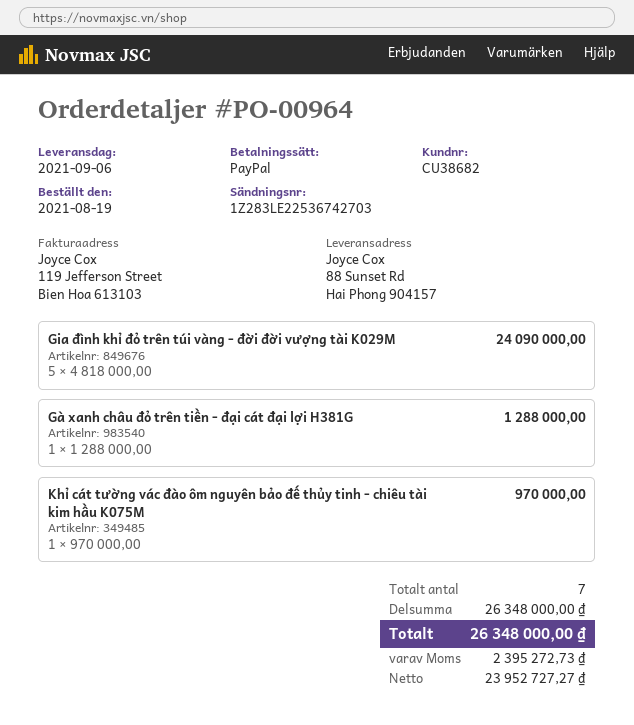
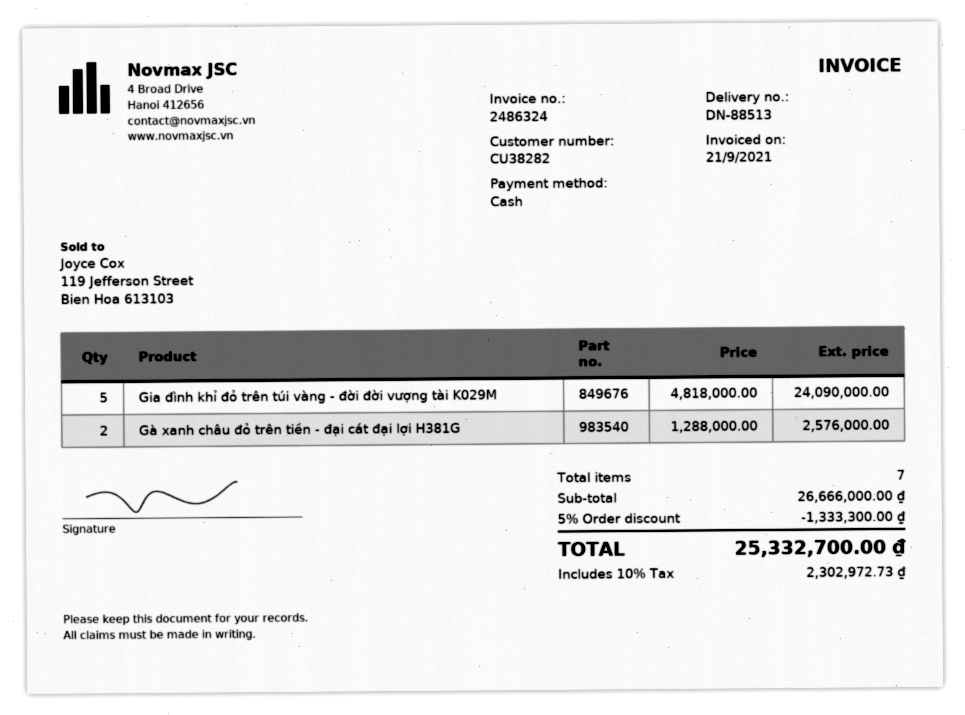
customer number: CU38682 -> CU38282
payment method: PayPal -> cash
Gà xanh châu đỏ trên tiền - đại cát đại lợi H381G: 1 x 1288000.00 = 1288000.00 -> 2 x 1288000.00 = 2576000.00
Khỉ cát tường vác đào ôm nguyên bảo đế thủy tinh - chiêu tài kim hầu K075M: 1 x 970000.00 = 970000.00 -> none
subtotal: 26348000.00 -> 26666000.00
discount: none -> 5% = 1333300.00
tax: 2395272.73 -> 2302972.73
total: 26348000.00 -> 25332700.00

